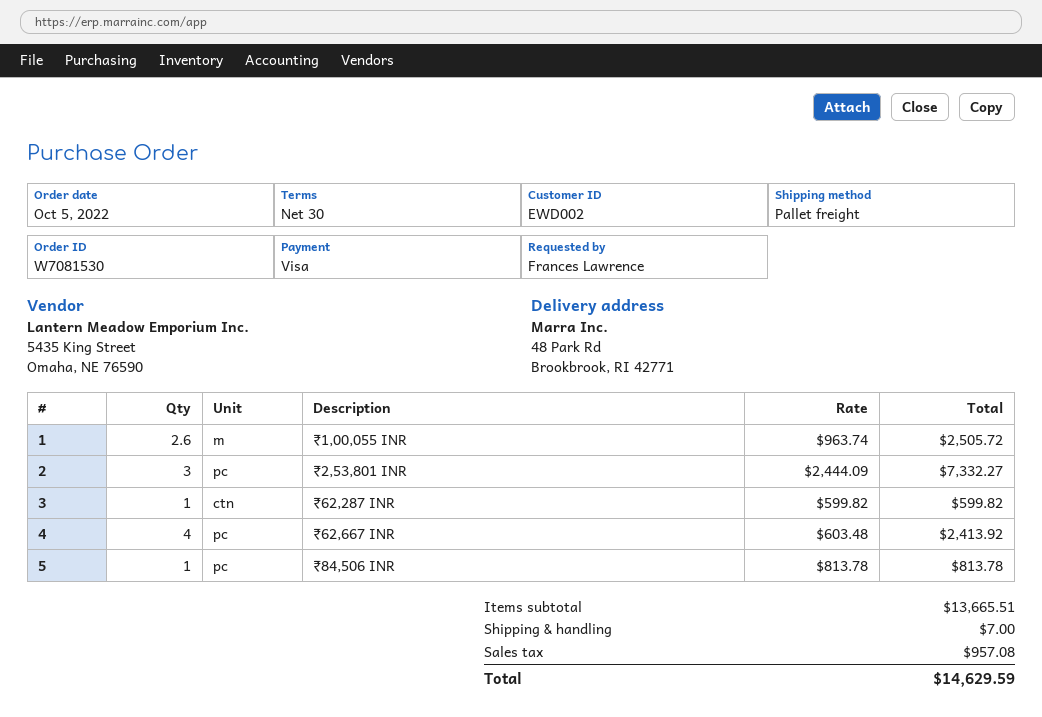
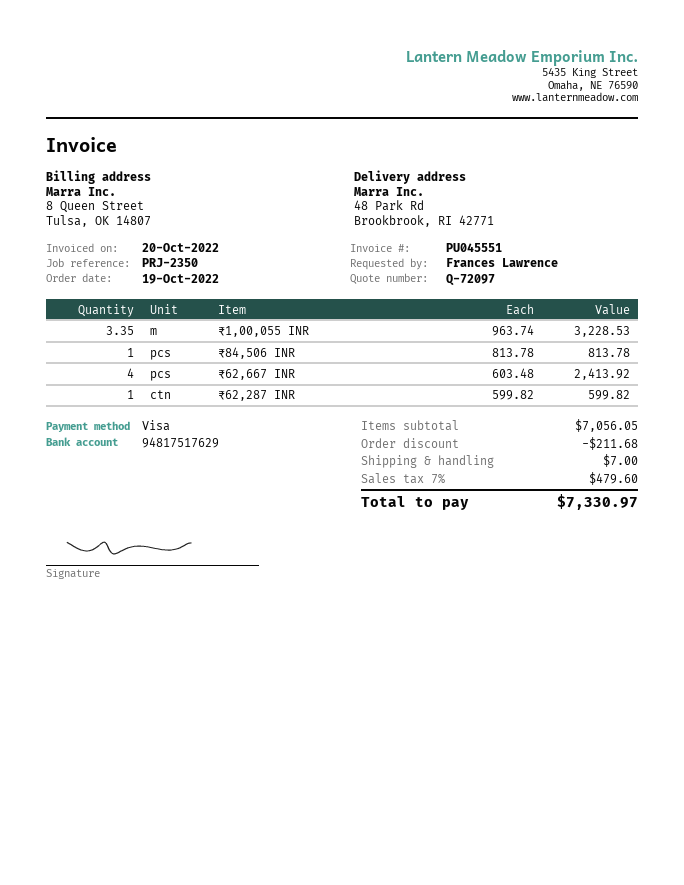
order date: 2022-10-05 -> 2022-10-19
₹1,00,055 INR: 2.6 x 963.74 = 2505.72 -> 3.35 x 963.74 = 3228.53
₹2,53,801 INR: 3 x 2444.09 = 7332.27 -> none
subtotal: 13665.51 -> 7056.05
discount: none -> 211.68
tax: 957.08 -> 479.60
total: 14629.59 -> 7330.97

